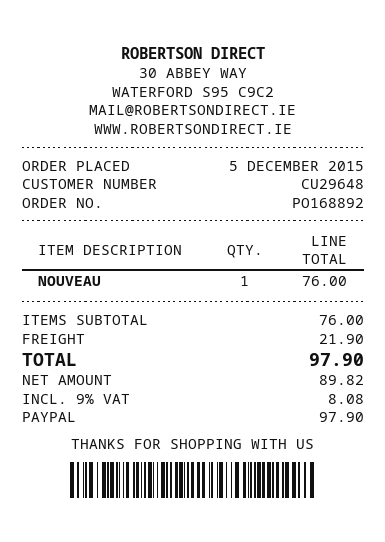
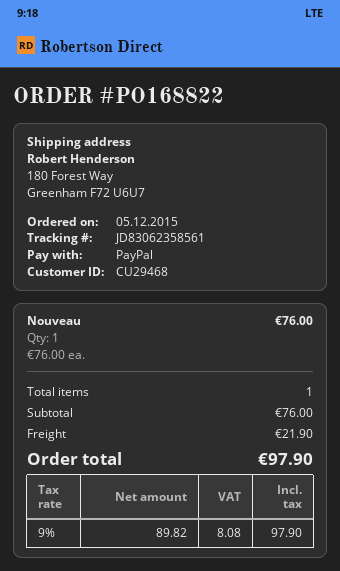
order number: PO168892 -> PO168822
customer number: CU29648 -> CU29468

